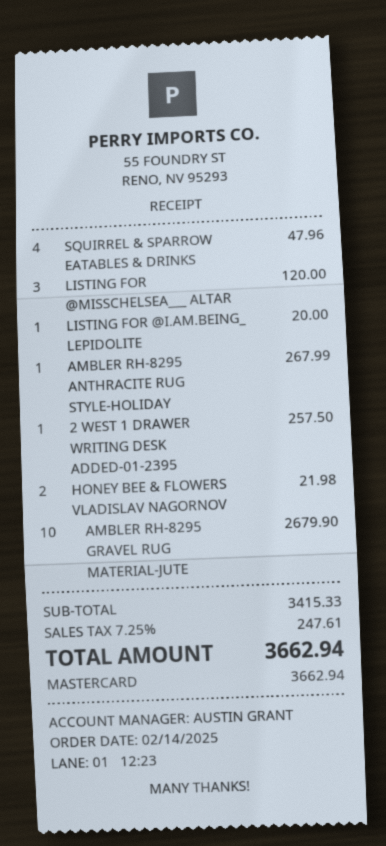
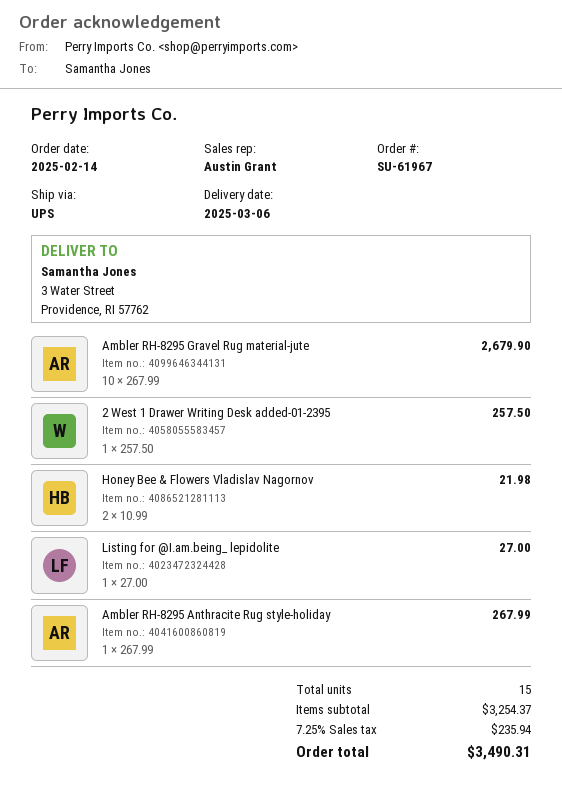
SQUIRREL & SPARROW EATABLES & DRINKS: 4 for 47.96 -> none
LISTING FOR @MISSCHELSEA___ ALTAR: 3 for 120.00 -> none
LISTING FOR @I.AM.BEING_ LEPIDOLITE: 1 for 20.00 -> 1 for 27.00
subtotal: 3415.33 -> 3254.37
tax: 7.25% = 247.61 -> 7.25% = 235.94
total: 3662.94 -> 3490.31

